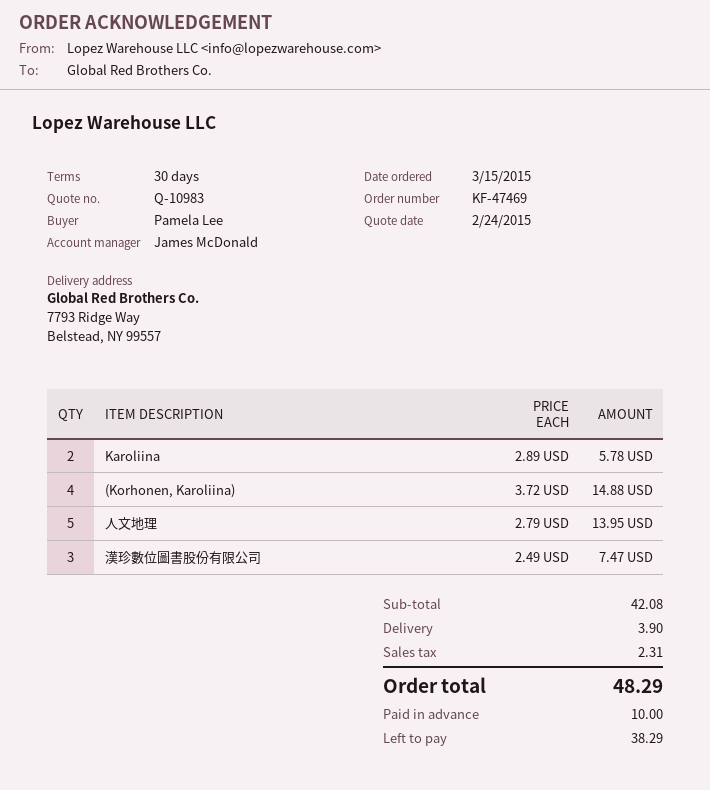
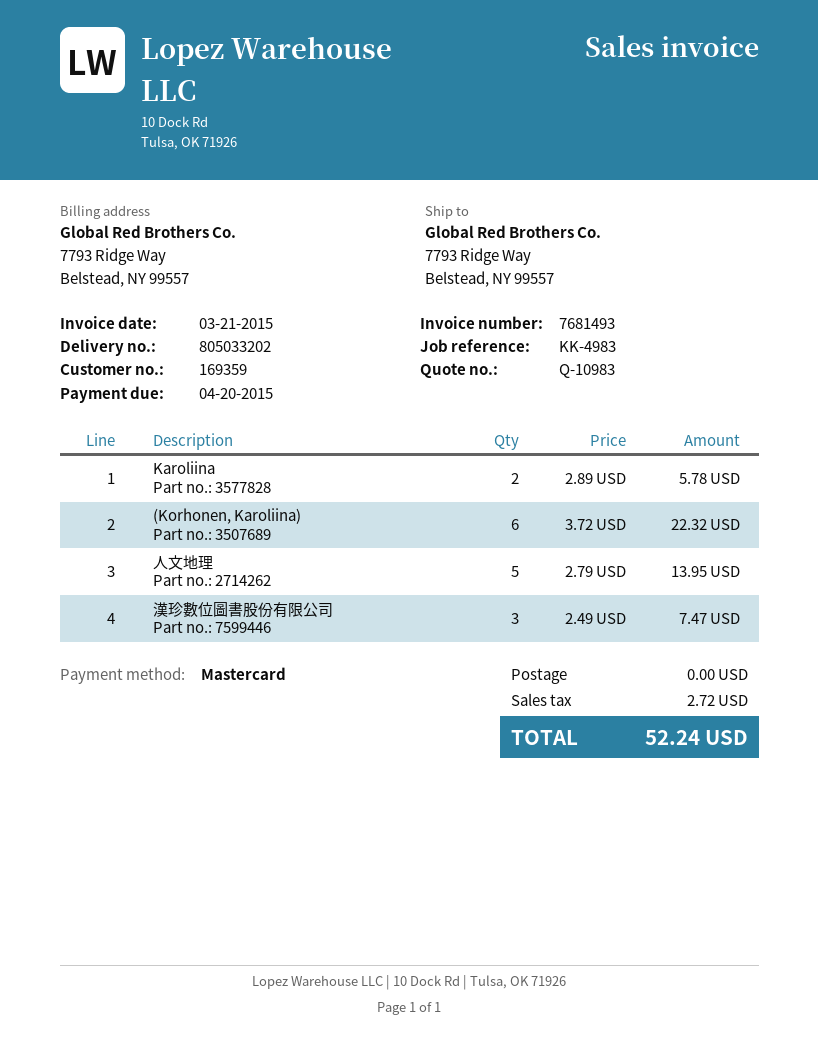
(Korhonen, Karoliina): 4 x 3.72 = 14.88 -> 6 x 3.72 = 22.32
shipping: 3.90 -> 0.00
tax: 2.31 -> 2.72
total: 48.29 -> 52.24

